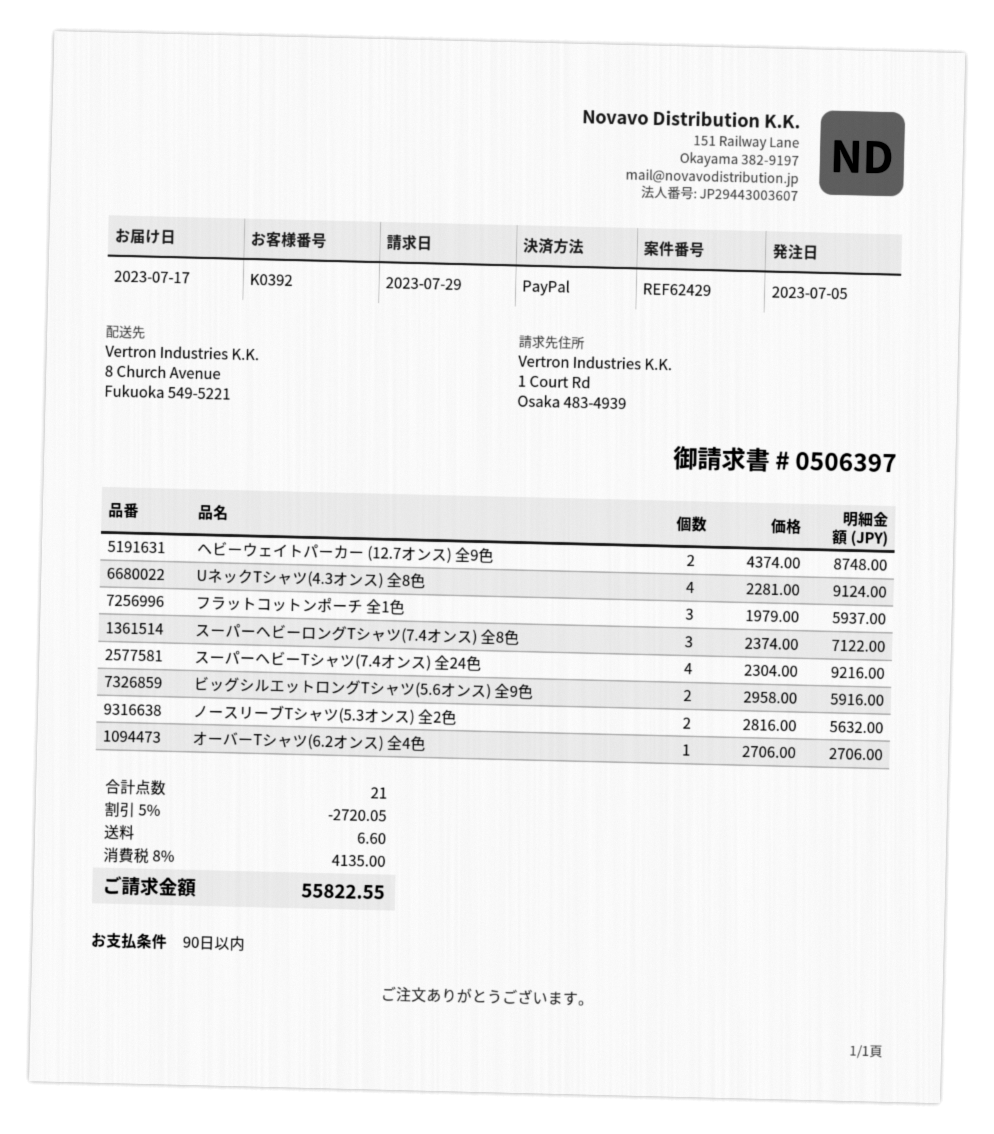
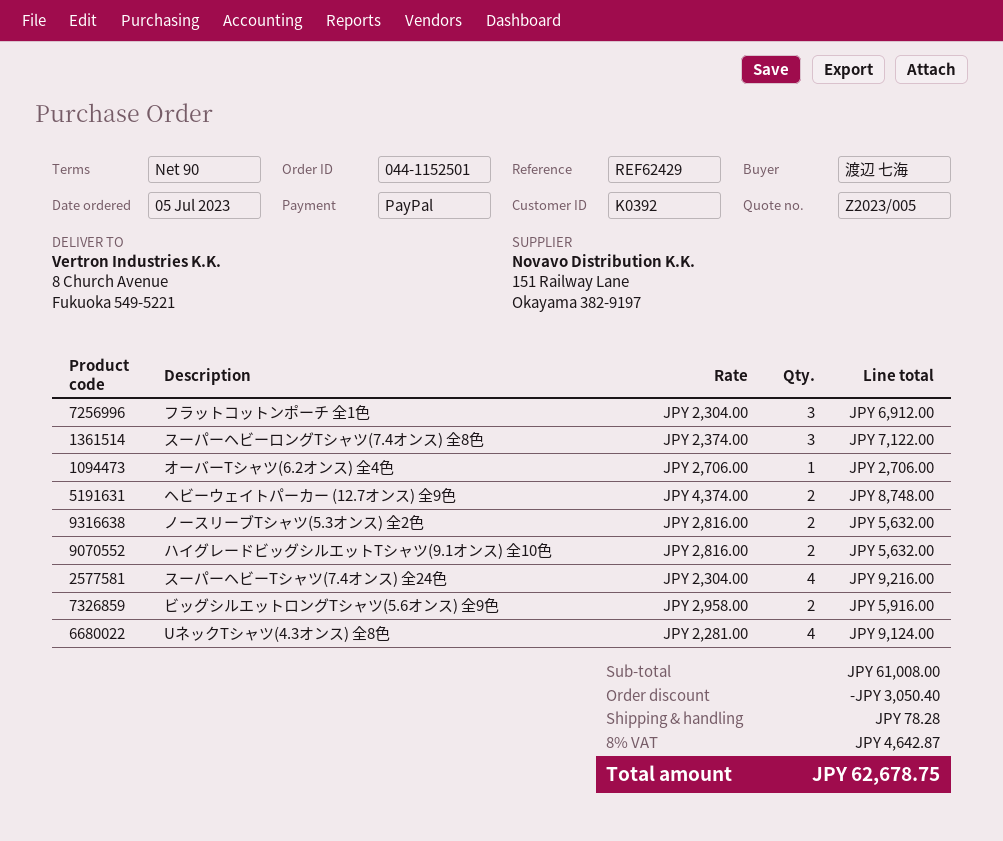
フラットコットンポーチ 全1色: 3 x 1979.00 = 5937.00 -> 3 x 2304.00 = 6912.00
ハイグレードビッグシルエットTシャツ(9.1オンス) 全10色: none -> 2 x 2816.00 = 5632.00
discount: 2720.05 -> 3050.40
shipping: 6.60 -> 78.28
tax: 8% = 4135.00 -> 8% = 4642.87
total: 55822.55 -> 62678.75

